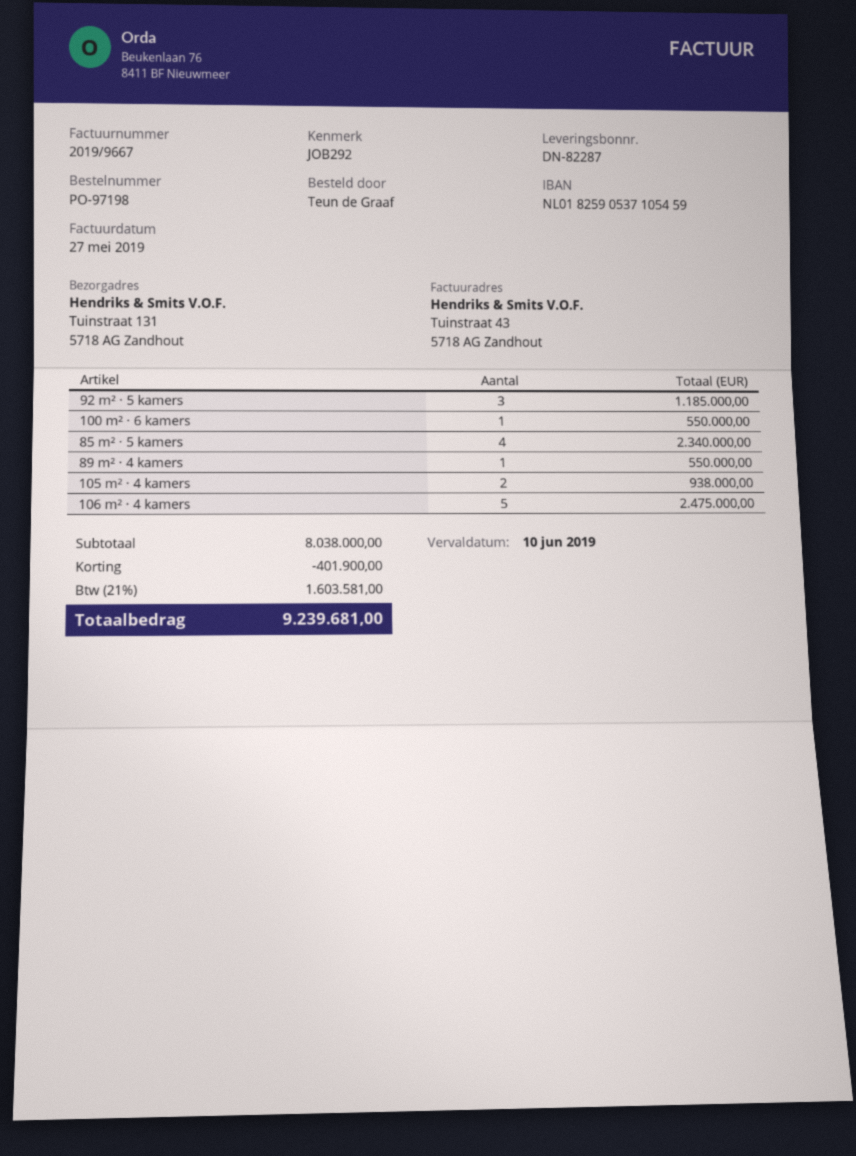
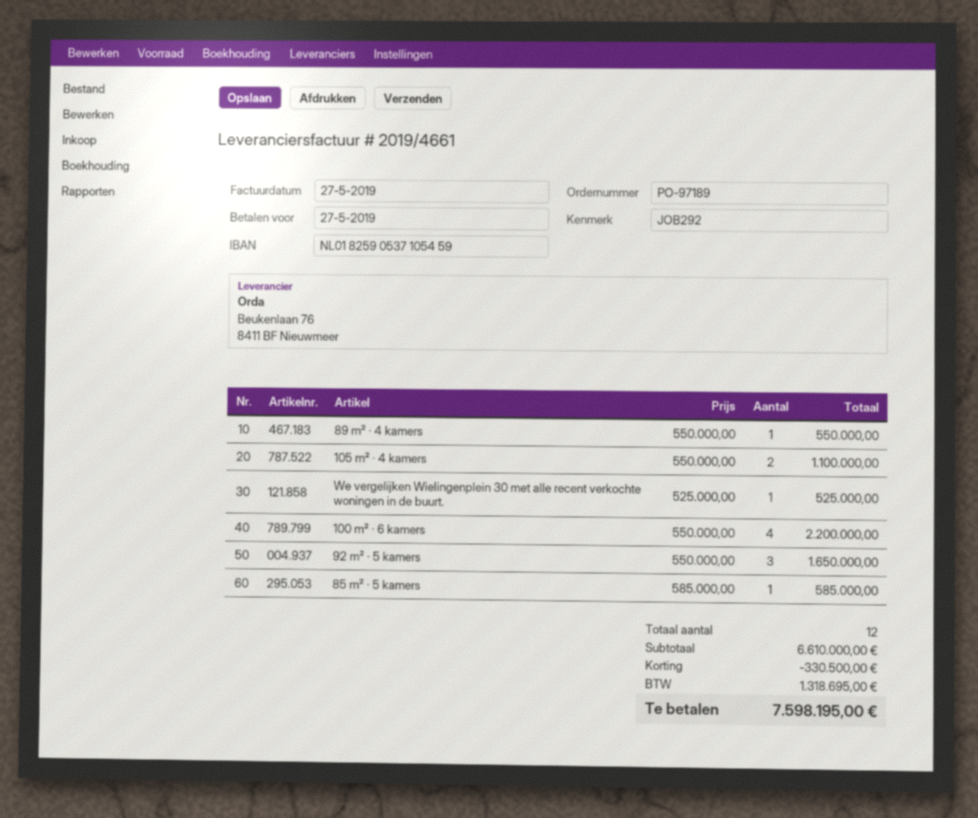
order number: PO-97198 -> PO-97189
invoice number: 2019/9667 -> 2019/4661
due date: 2019-06-10 -> 2019-05-27
92 m² · 5 kamers: 3 for 1185000.00 -> 3 for 1650000.00
100 m² · 6 kamers: 1 for 550000.00 -> 4 for 2200000.00
85 m² · 5 kamers: 4 for 2340000.00 -> 1 for 585000.00
105 m² · 4 kamers: 2 for 938000.00 -> 2 for 1100000.00
106 m² · 4 kamers: 5 for 2475000.00 -> none
We vergelijken Wielingenplein 30 met alle recent verkochte woningen in de buurt.: none -> 1 for 525000.00
subtotal: 8038000.00 -> 6610000.00
discount: 401900.00 -> 330500.00
tax: 1603581.00 -> 1318695.00
total: 9239681.00 -> 7598195.00

